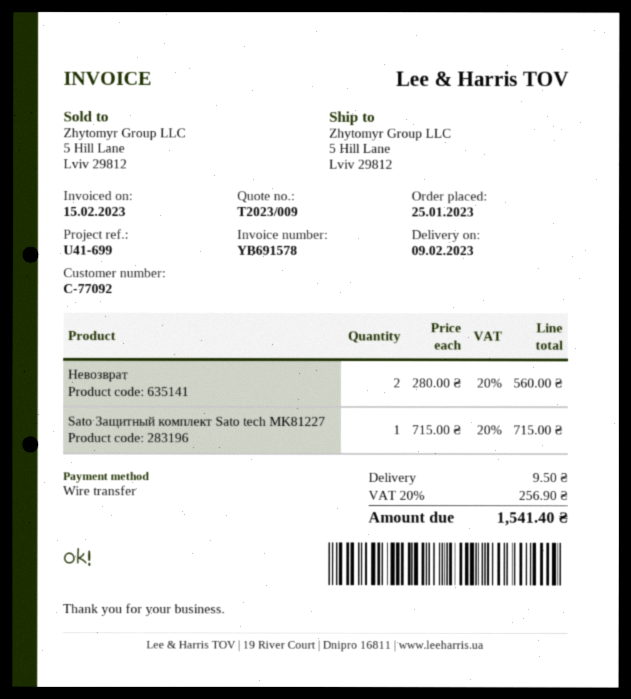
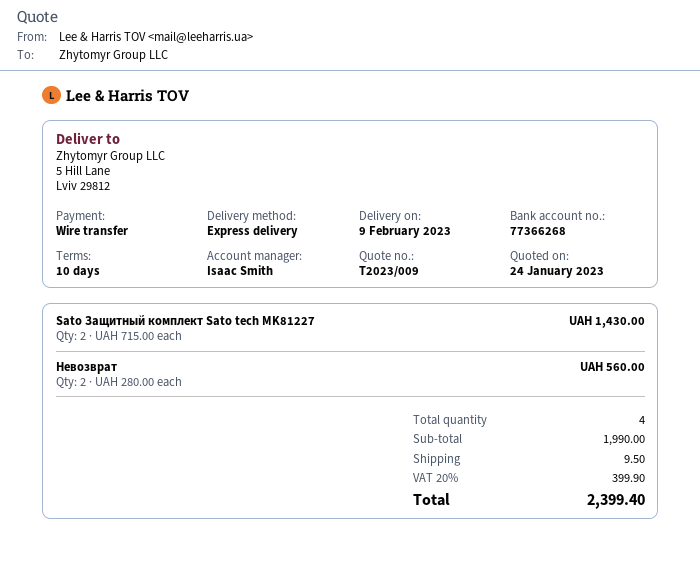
Sato Защитный комплект Sato tech MK81227: 1 x 715.00 = 715.00 -> 2 x 715.00 = 1430.00
tax: 20% = 256.90 -> 20% = 399.90
total: 1541.40 -> 2399.40

